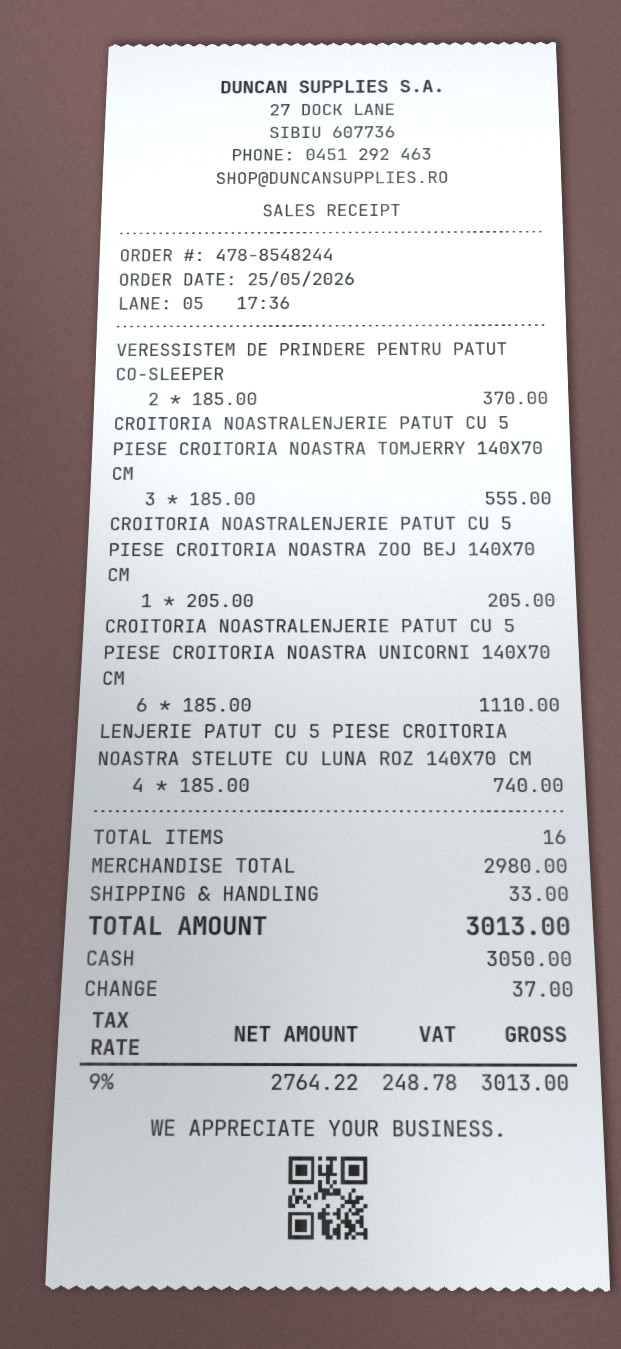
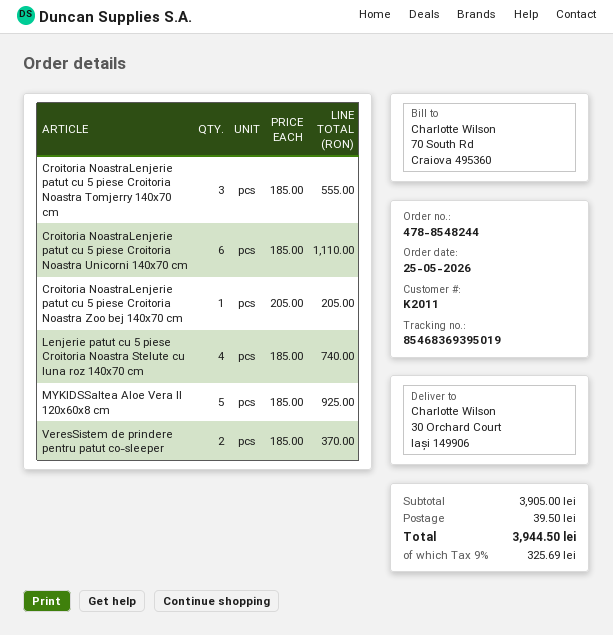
MYKIDSSaltea Aloe Vera II 120x60x8 cm: none -> 5 x 185.00 = 925.00
subtotal: 2980.00 -> 3905.00
shipping: 33.00 -> 39.50
tax: 9% = 248.78 -> 9% = 325.69
total: 3013.00 -> 3944.50

